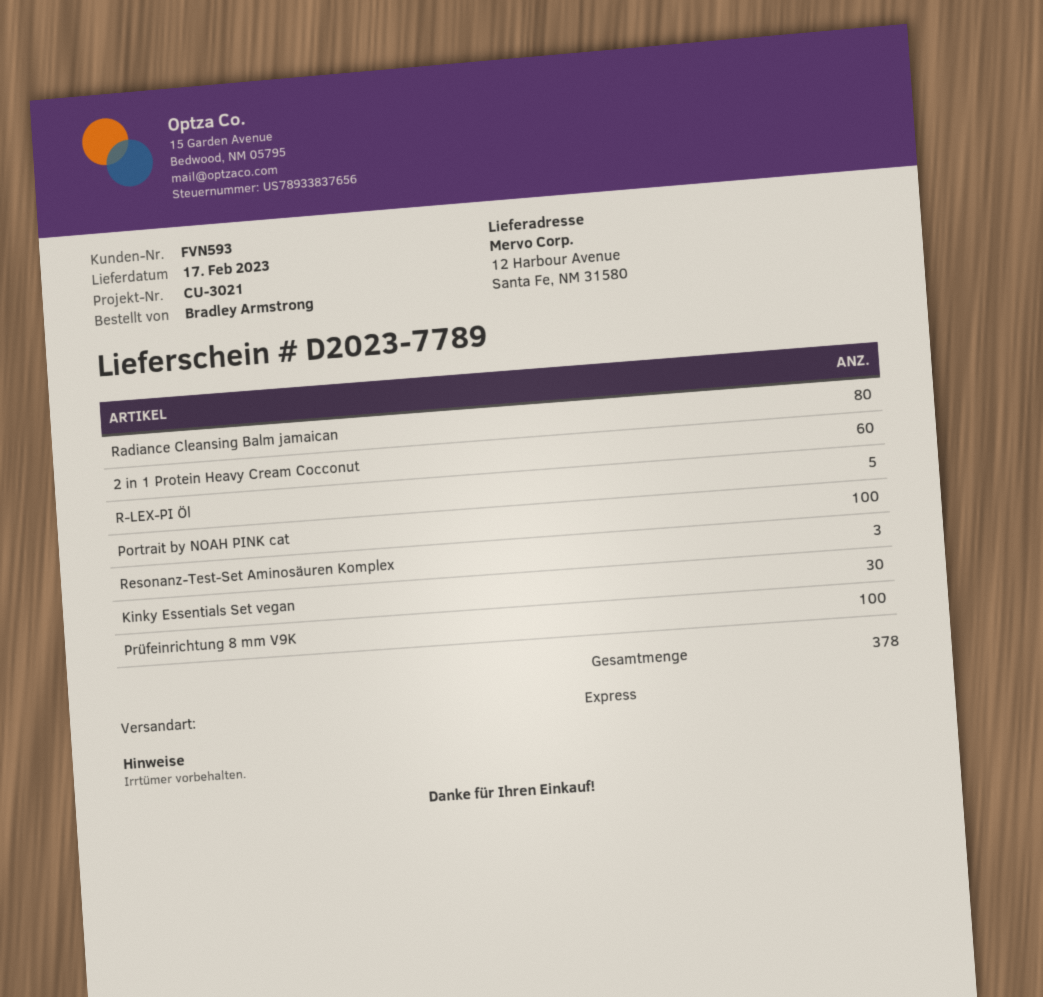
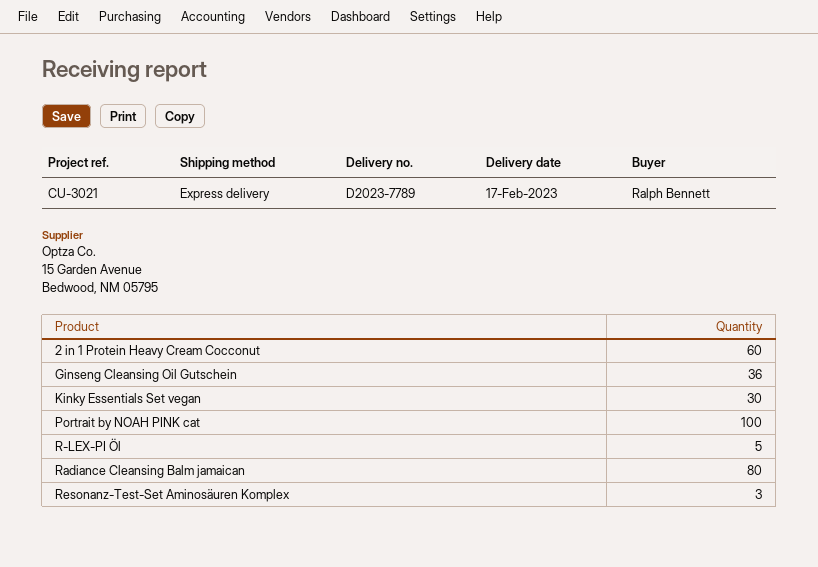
ordered by: Bradley Armstrong -> Ralph Bennett
Prüfeinrichtung 8 mm V9K: 100 -> none
Ginseng Cleansing Oil Gutschein: none -> 36

